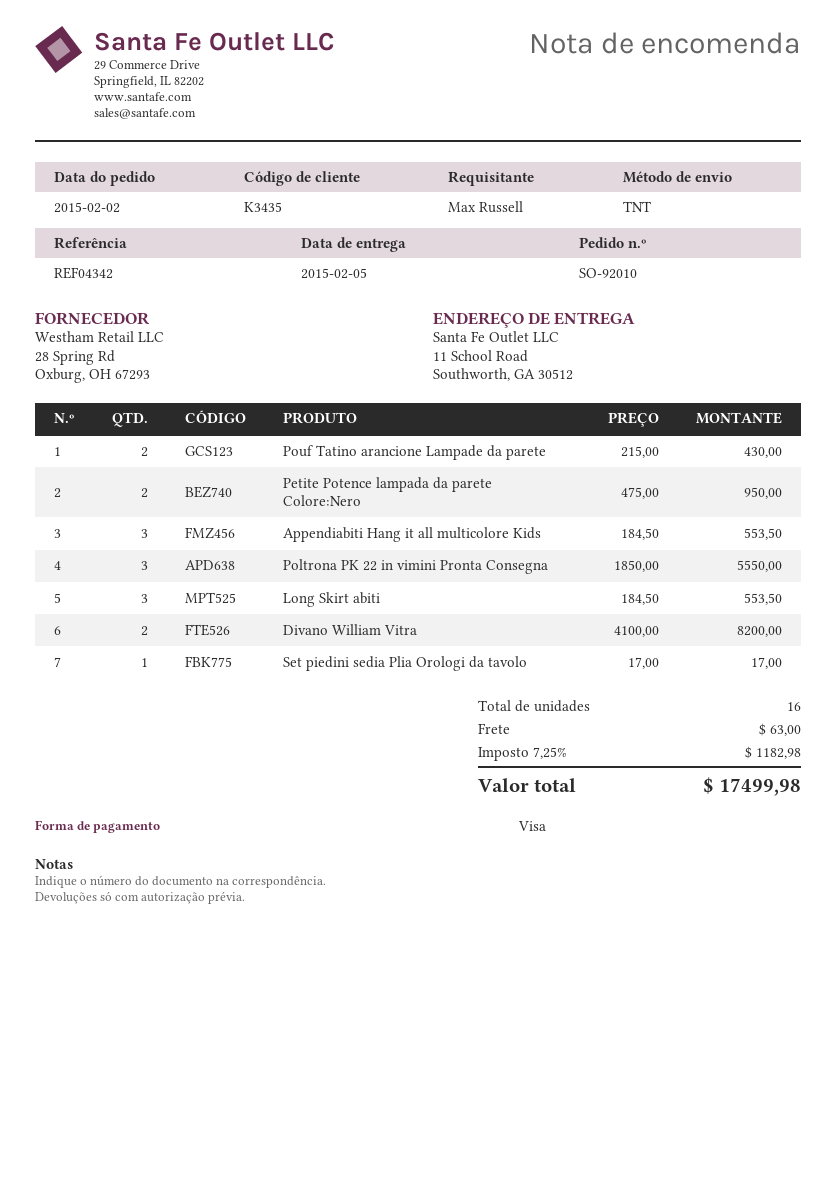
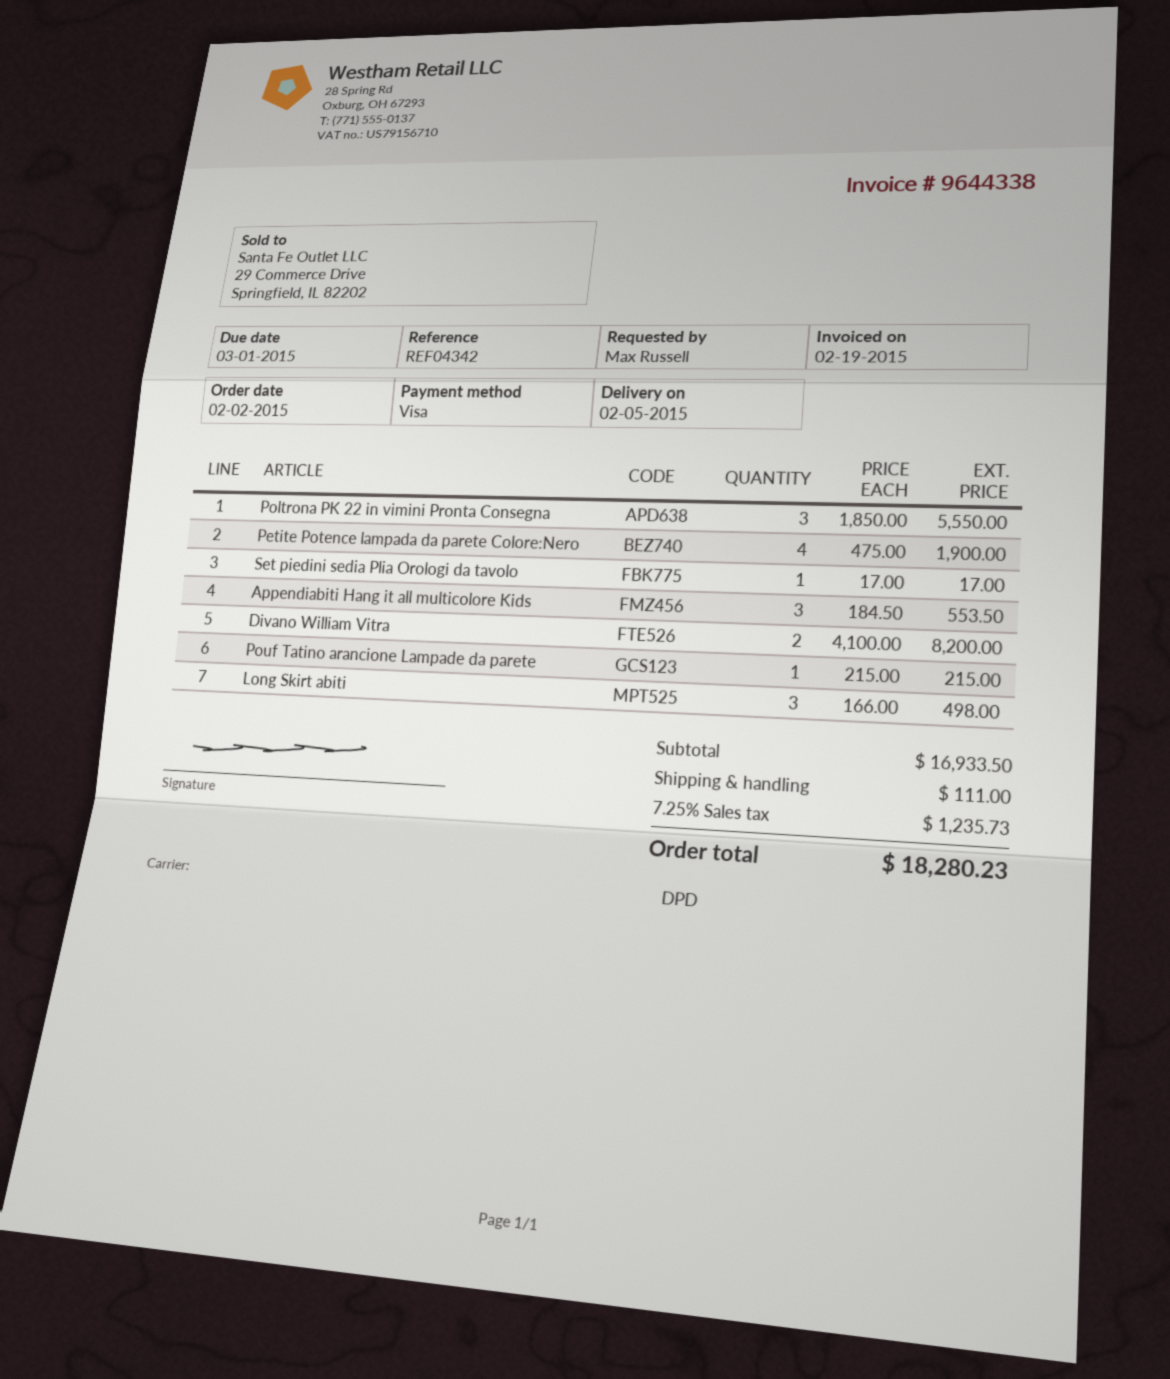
shipping method: TNT -> DPD
Pouf Tatino arancione Lampade da parete: 2 x 215.00 = 430.00 -> 1 x 215.00 = 215.00
Petite Potence lampada da parete Colore:Nero: 2 x 475.00 = 950.00 -> 4 x 475.00 = 1900.00
Long Skirt abiti: 3 x 184.50 = 553.50 -> 3 x 166.00 = 498.00
shipping: 63.00 -> 111.00
tax: 7.25% = 1182.98 -> 7.25% = 1235.73
total: 17499.98 -> 18280.23

